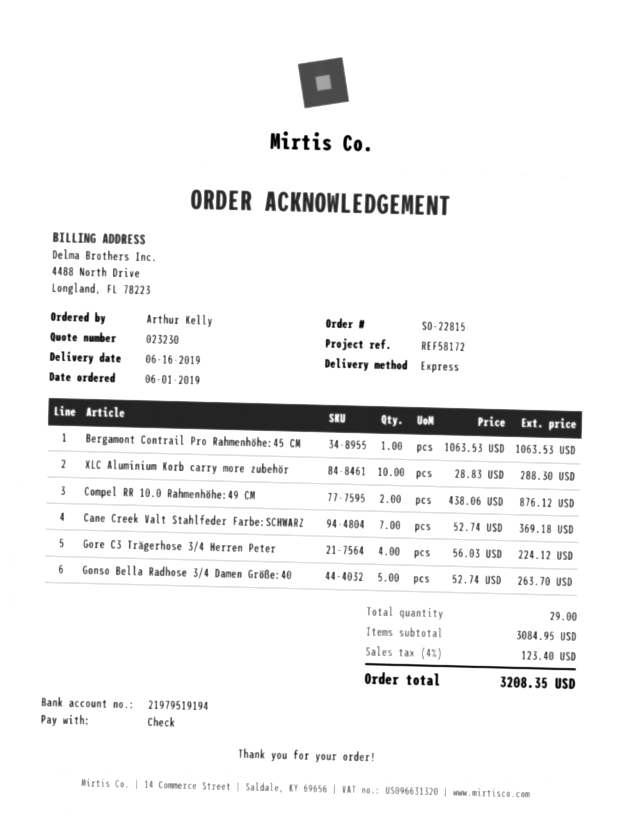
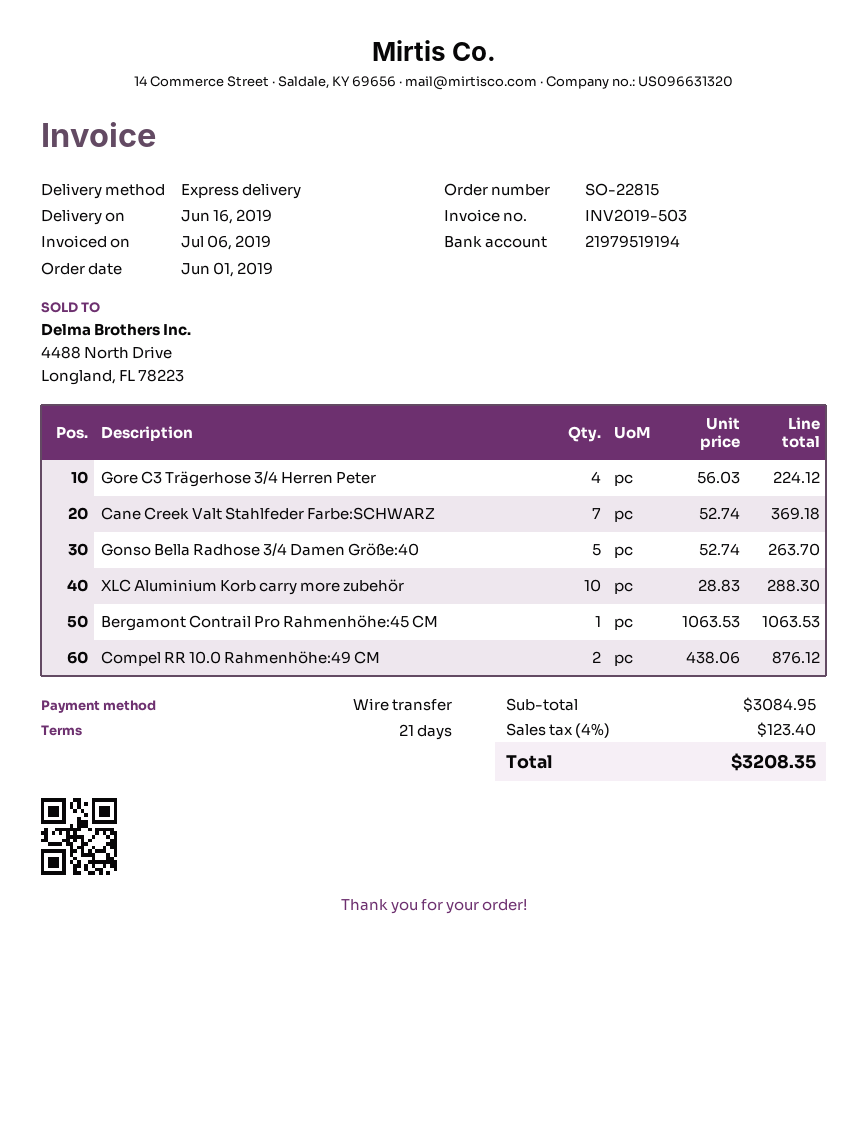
payment method: cheque -> bank transfer

